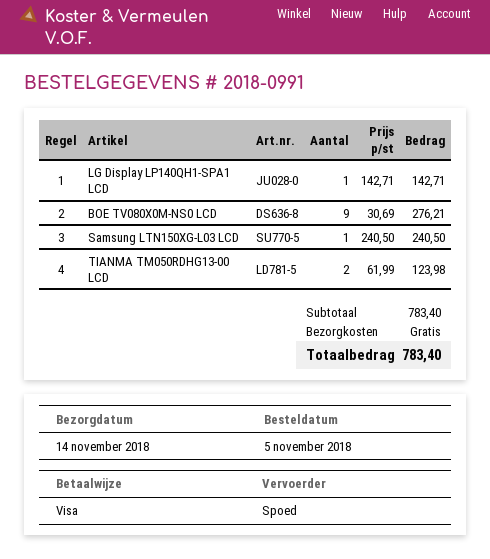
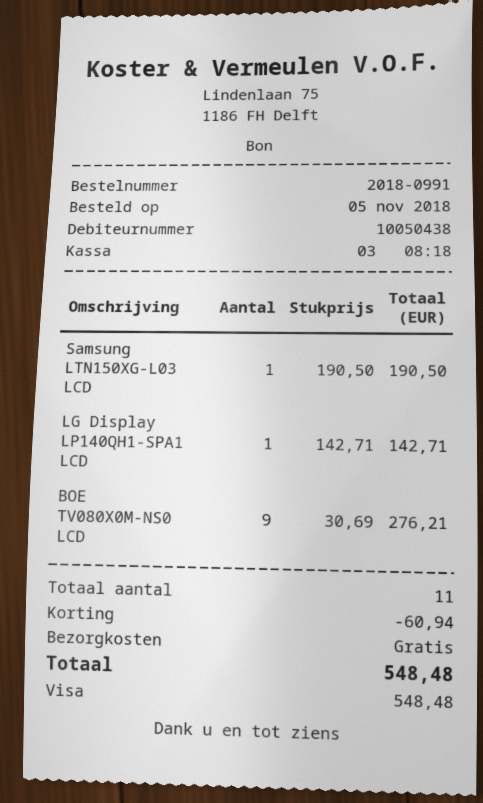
Samsung LTN150XG-L03 LCD: 1 x 240.50 = 240.50 -> 1 x 190.50 = 190.50
TIANMA TM050RDHG13-00 LCD: 2 x 61.99 = 123.98 -> none
discount: none -> 60.94
total: 783.40 -> 548.48

